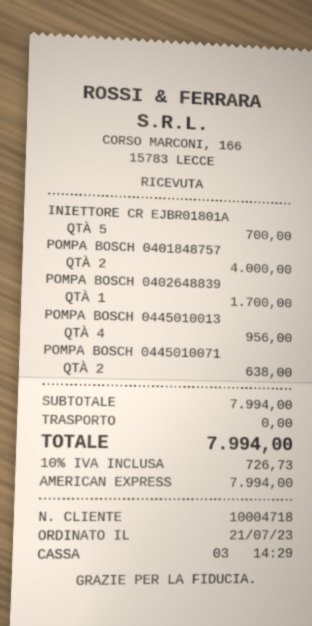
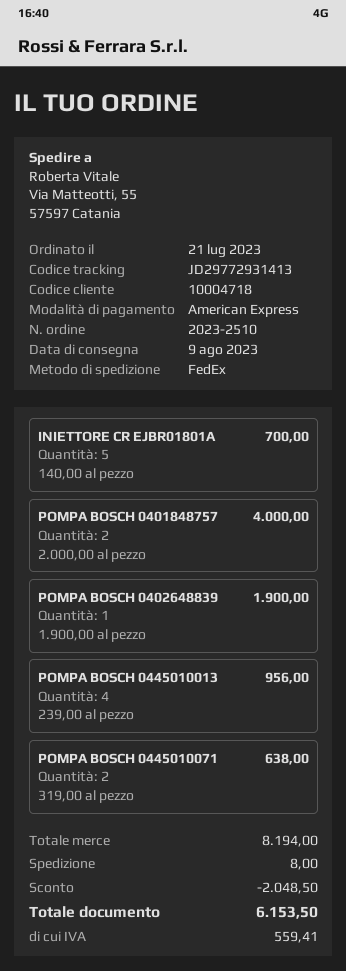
POMPA BOSCH 0402648839: 1 for 1700.00 -> 1 for 1900.00
subtotal: 7994.00 -> 8194.00
discount: none -> 2048.50
shipping: 0.00 -> 8.00
tax: 726.73 -> 559.41
total: 7994.00 -> 6153.50

